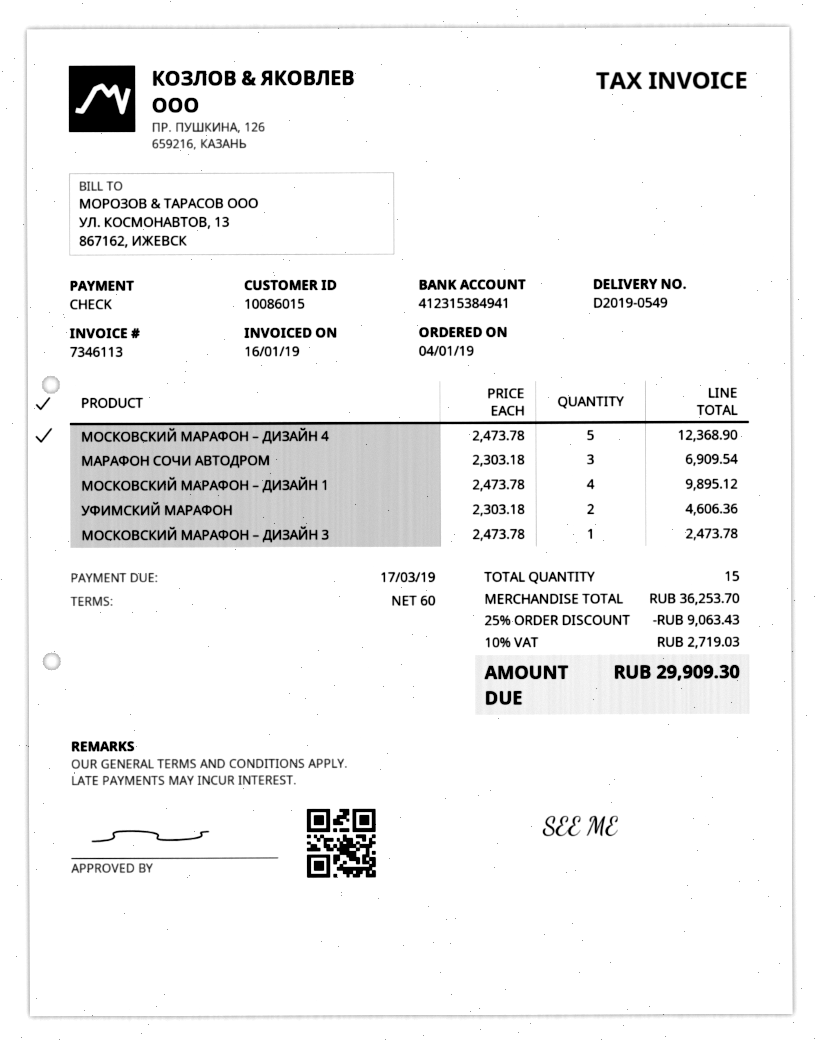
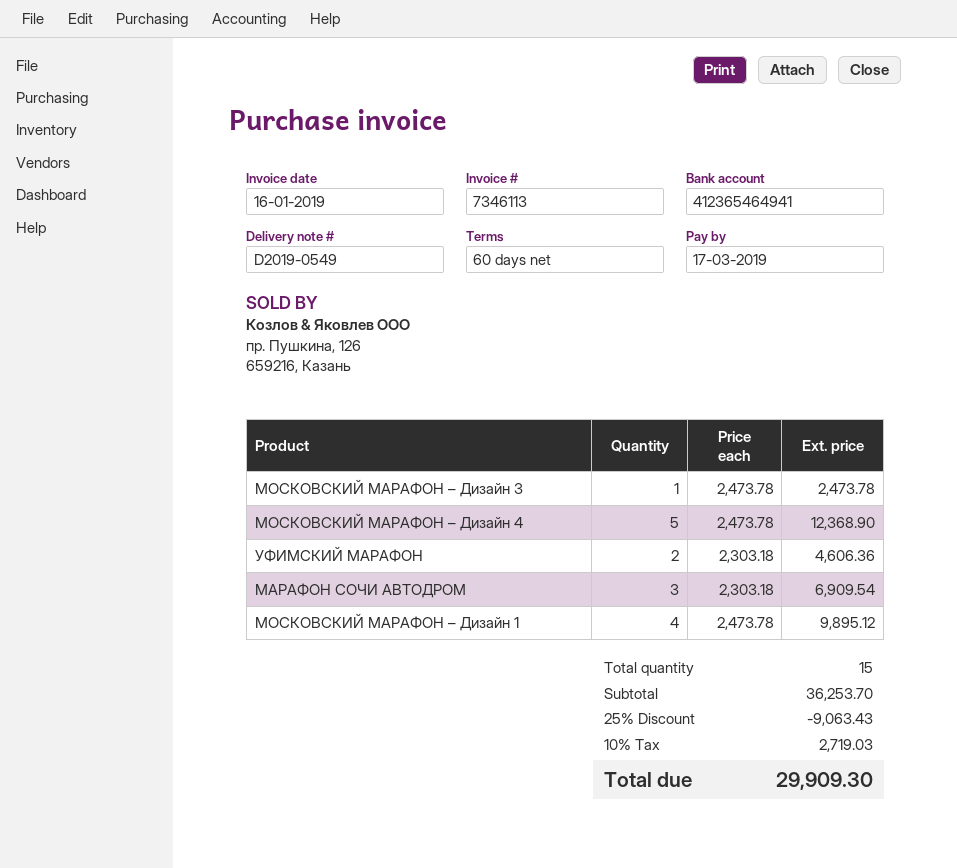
bank account: 412315384941 -> 412365464941

